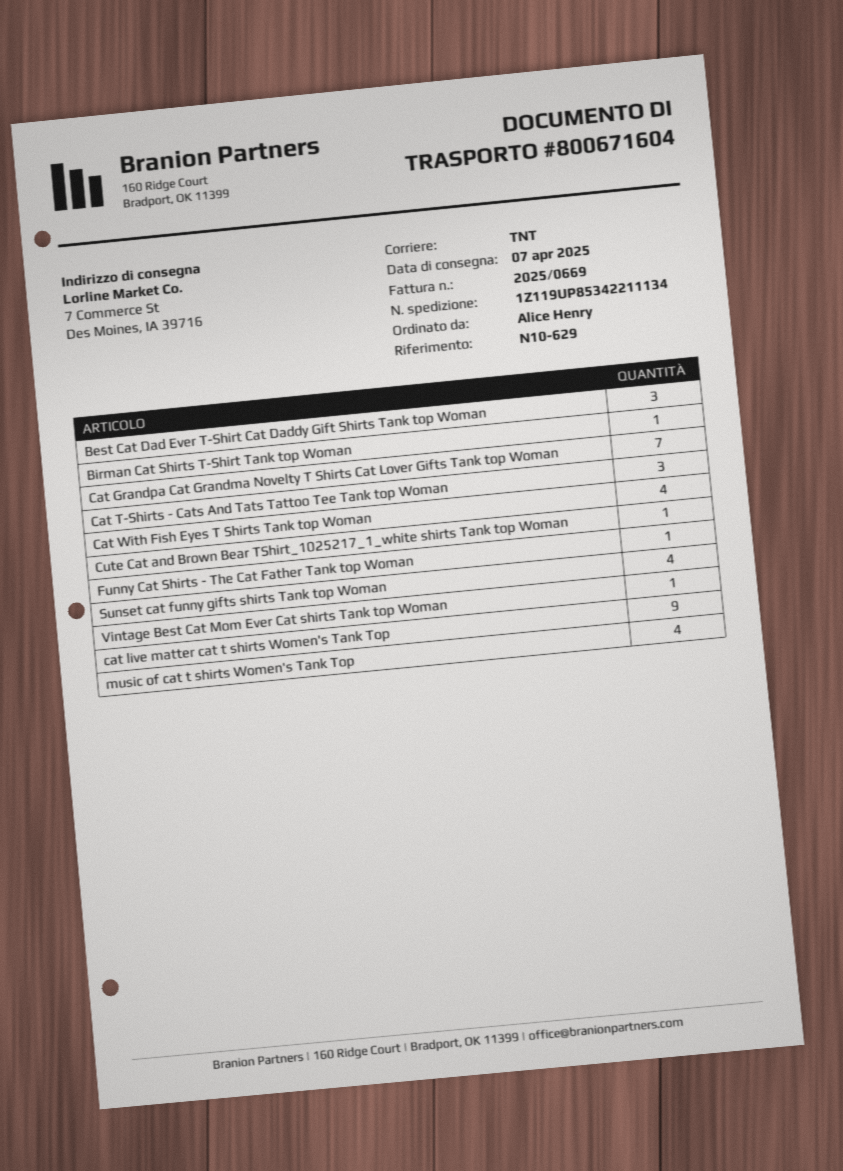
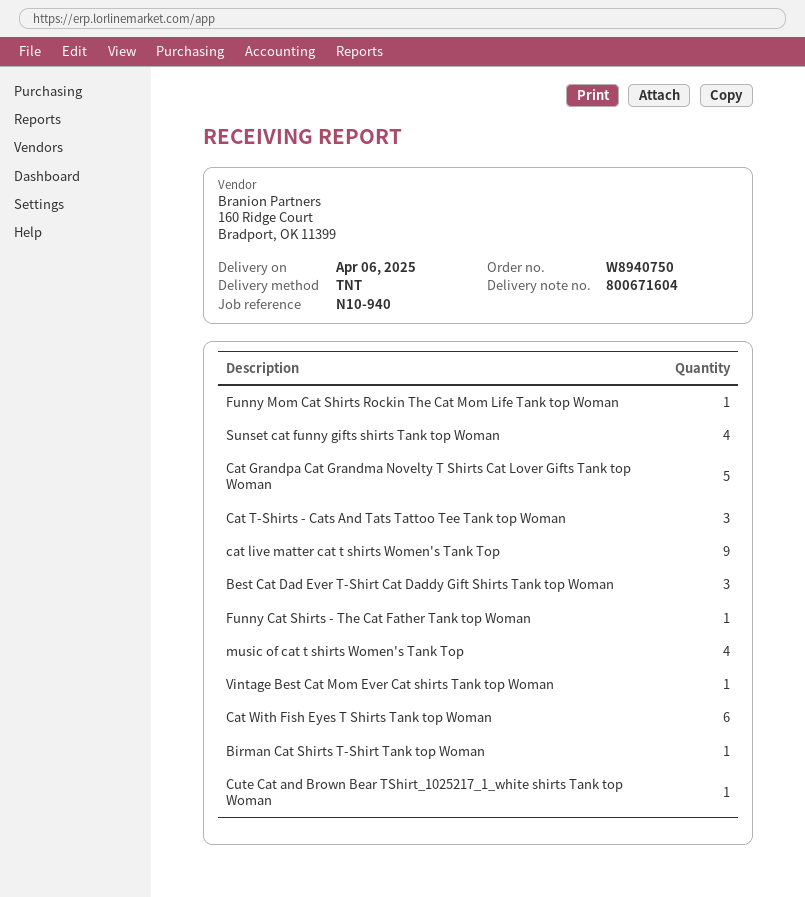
delivery date: 2025-04-07 -> 2025-04-06
reference: N10-629 -> N10-940
Cat Grandpa Cat Grandma Novelty T Shirts Cat Lover Gifts Tank top Woman: 7 -> 5
Cat With Fish Eyes T Shirts Tank top Woman: 4 -> 6
Funny Mom Cat Shirts Rockin The Cat Mom Life Tank top Woman: none -> 1

